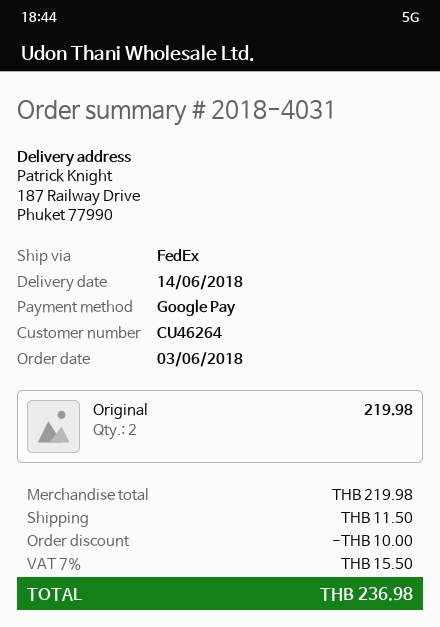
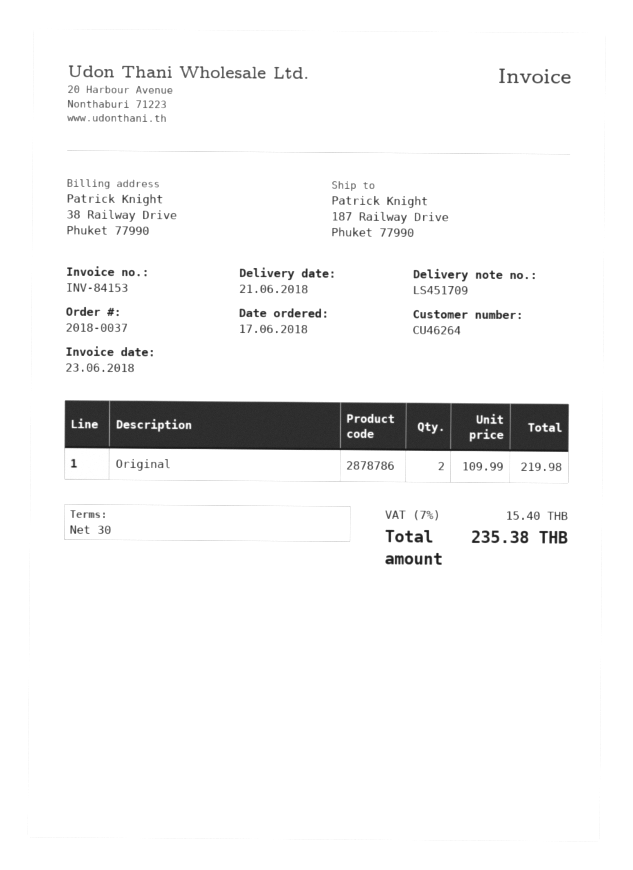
order number: 2018-4031 -> 2018-0037
order date: 2018-06-03 -> 2018-06-17
delivery date: 2018-06-14 -> 2018-06-21
discount: 10.00 -> none
shipping: 11.50 -> none
tax: 7% = 15.50 -> 7% = 15.40
total: 236.98 -> 235.38

